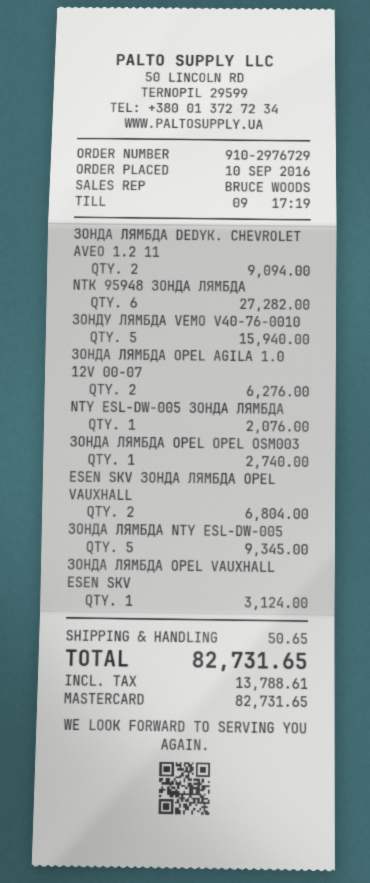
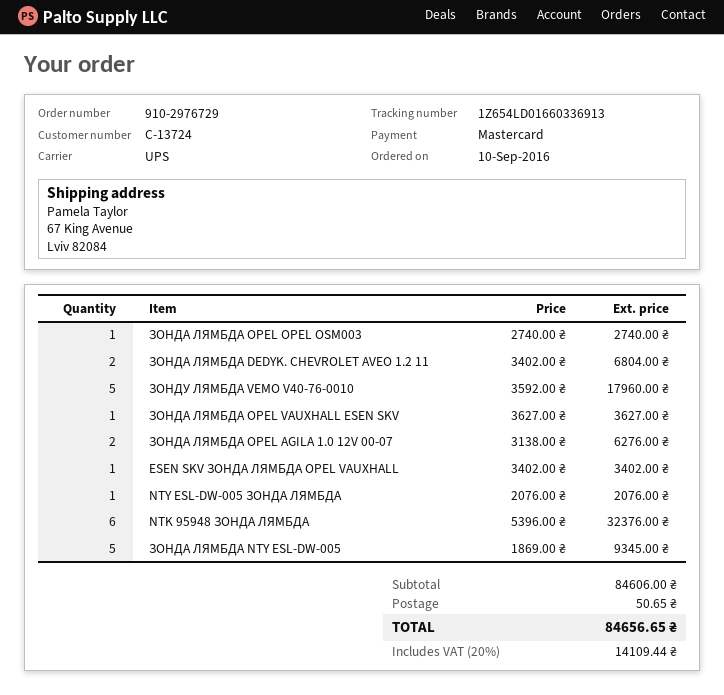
ЗОНДА ЛЯМБДА DEDYK. CHEVROLET AVEO 1.2 11: 2 for 9094.00 -> 2 for 6804.00
NTK 95948 ЗОНДА ЛЯМБДА: 6 for 27282.00 -> 6 for 32376.00
ЗОНДУ ЛЯМБДА VEMO V40-76-0010: 5 for 15940.00 -> 5 for 17960.00
ESEN SKV ЗОНДА ЛЯМБДА OPEL VAUXHALL: 2 for 6804.00 -> 1 for 3402.00
ЗОНДА ЛЯМБДА OPEL VAUXHALL ESEN SKV: 1 for 3124.00 -> 1 for 3627.00
tax: 13788.61 -> 14109.44
total: 82731.65 -> 84656.65

